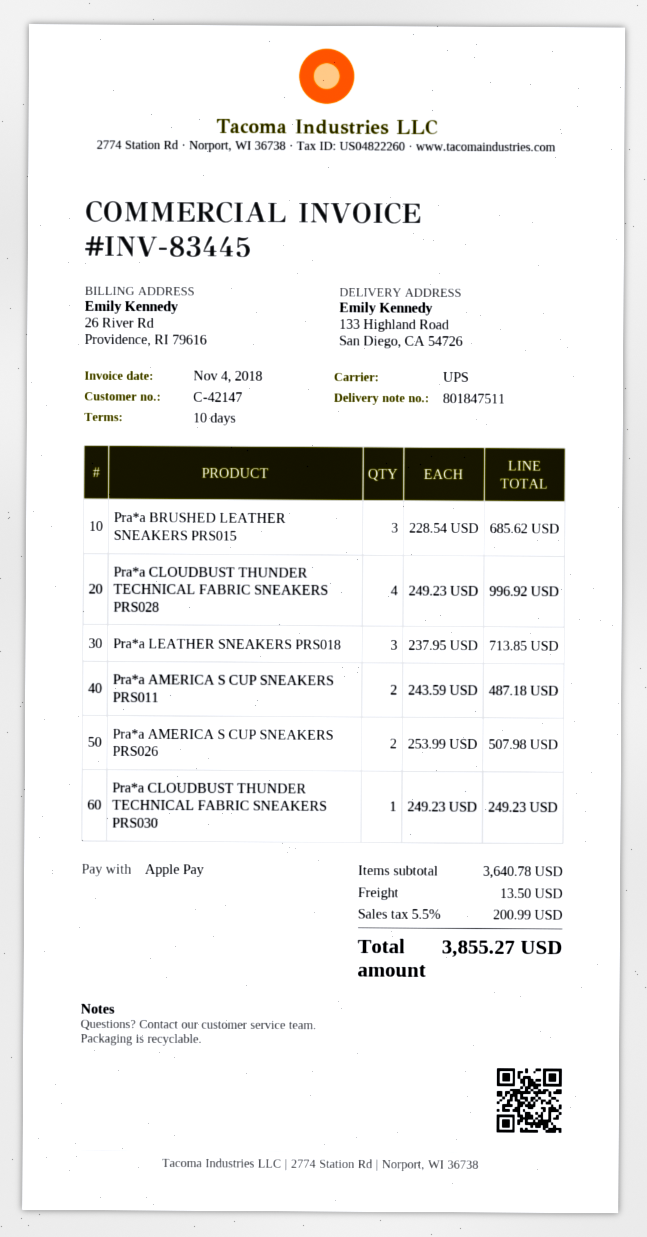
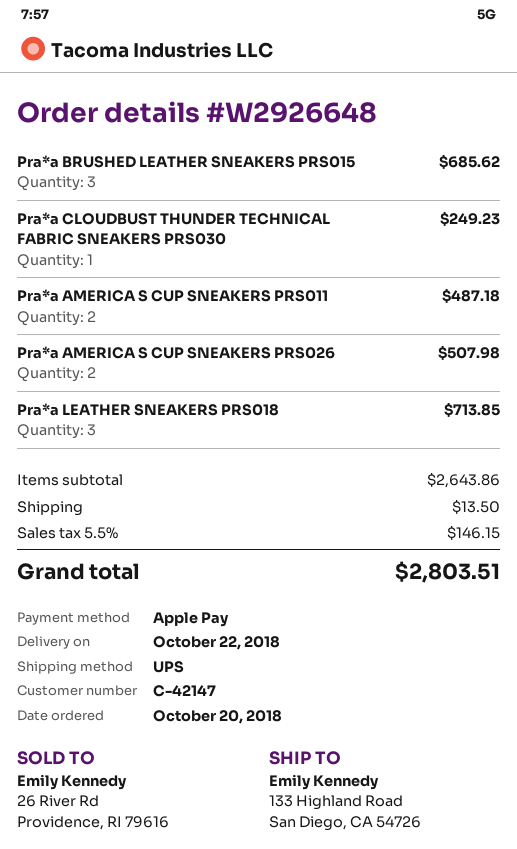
Pra*a CLOUDBUST THUNDER TECHNICAL FABRIC SNEAKERS PRS028: 4 for 996.92 -> none
subtotal: 3640.78 -> 2643.86
tax: 5.5% = 200.99 -> 5.5% = 146.15
total: 3855.27 -> 2803.51

